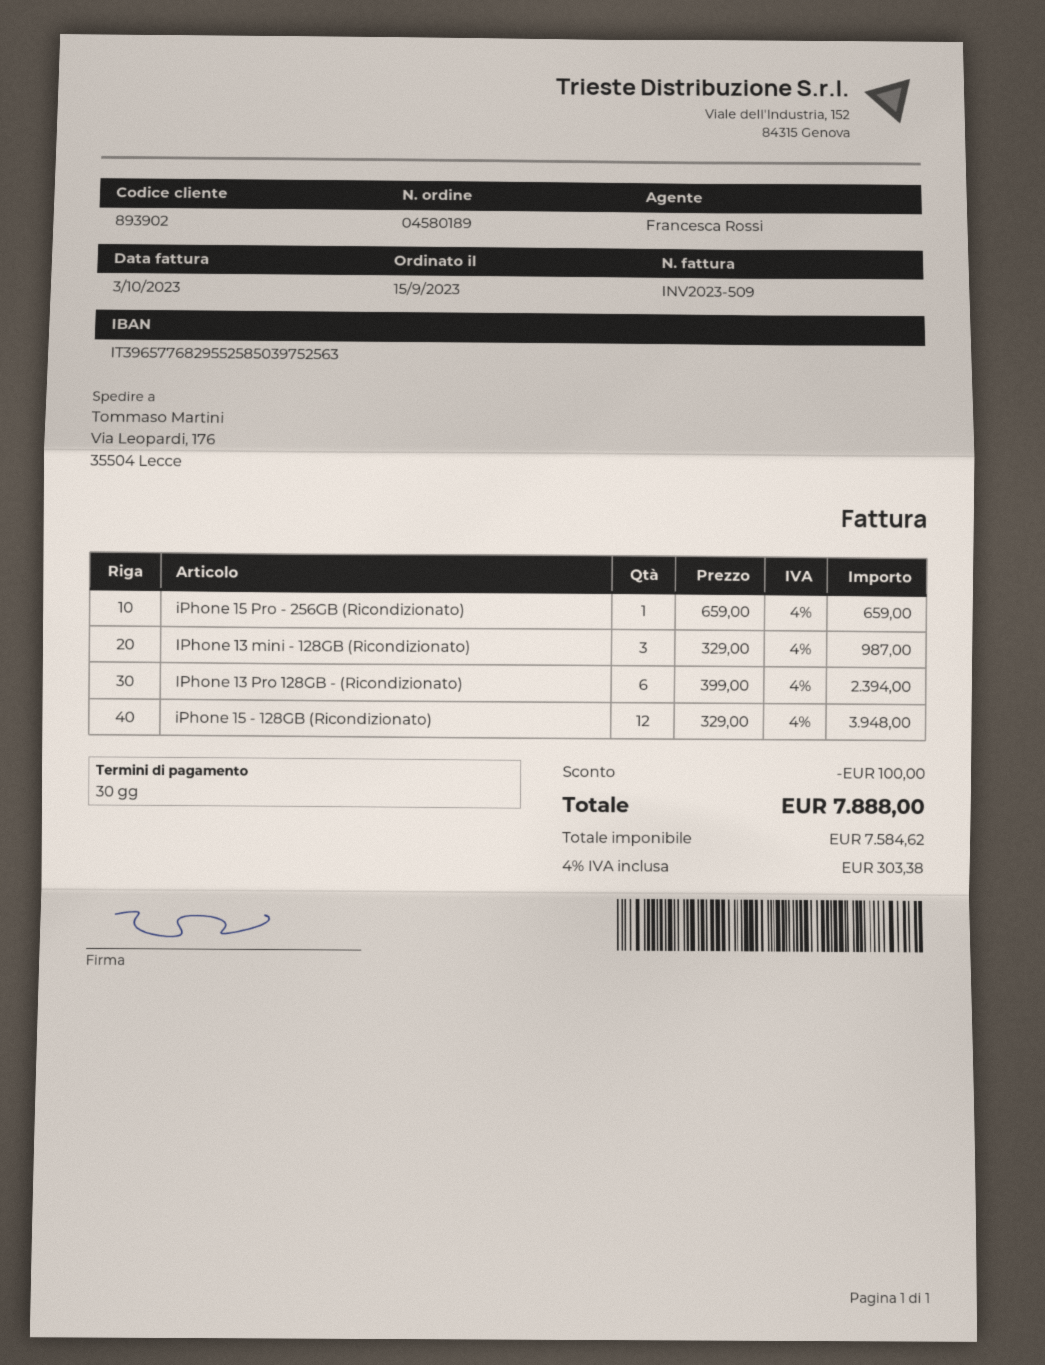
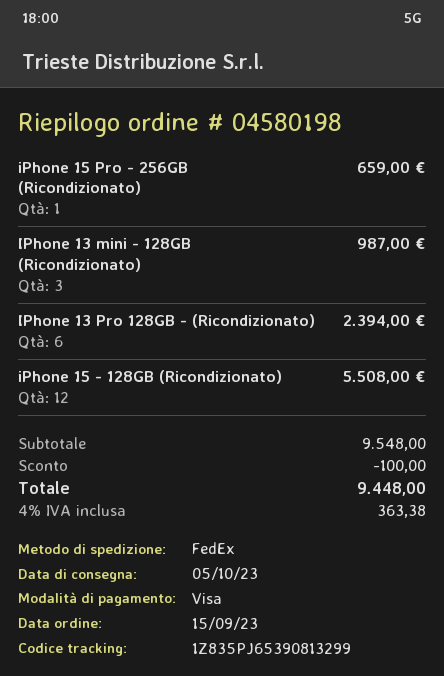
order number: 04580189 -> 04580198
iPhone 15 - 128GB (Ricondizionato): 12 for 3948.00 -> 12 for 5508.00
tax: 4% = 303.38 -> 4% = 363.38
total: 7888.00 -> 9448.00

